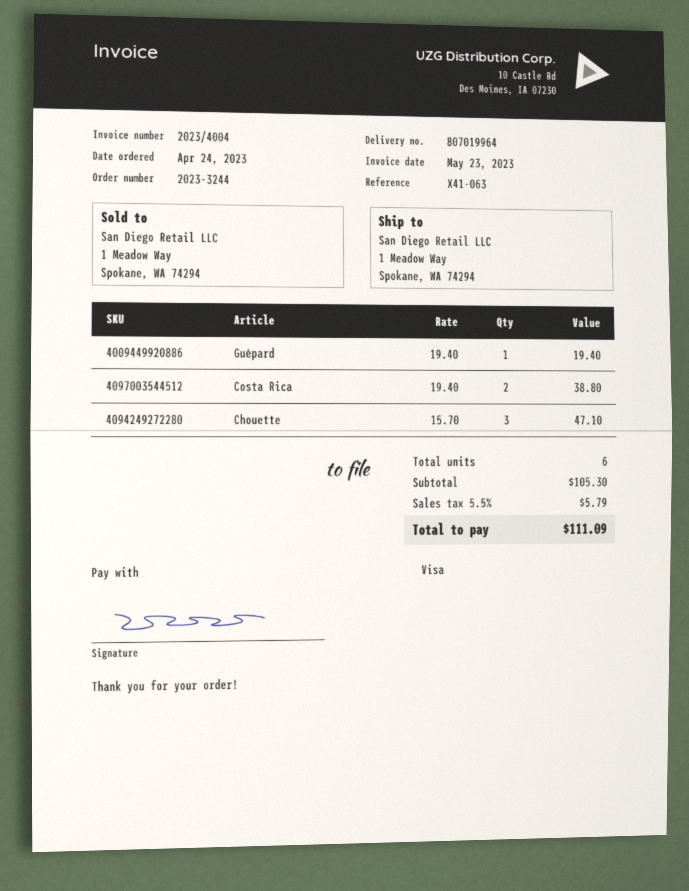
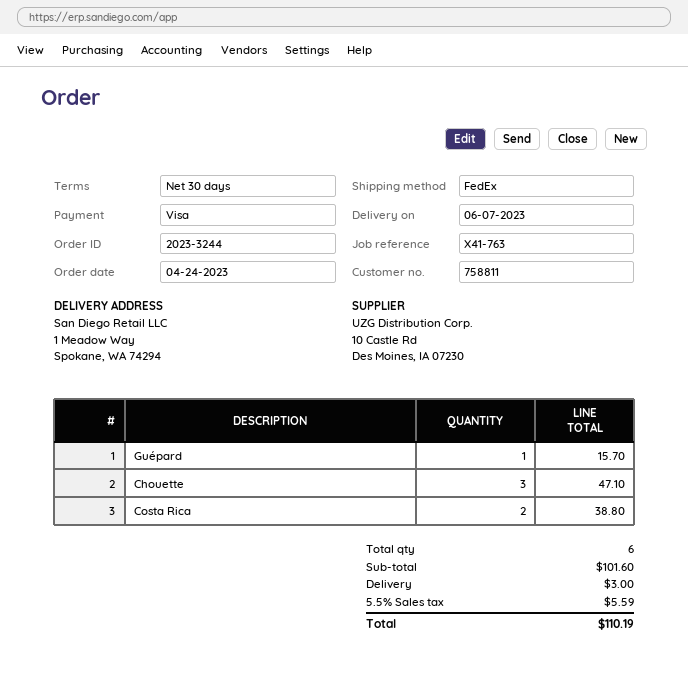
reference: X41-063 -> X41-763
Guépard: 1 for 19.40 -> 1 for 15.70
subtotal: 105.30 -> 101.60
shipping: none -> 3.00
tax: 5.5% = 5.79 -> 5.5% = 5.59
total: 111.09 -> 110.19

